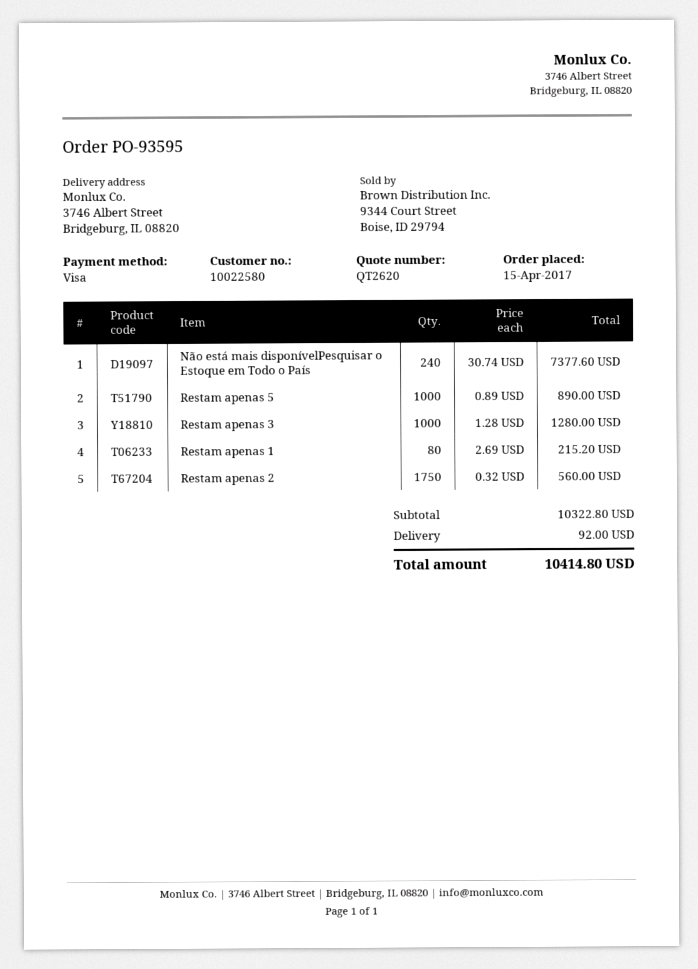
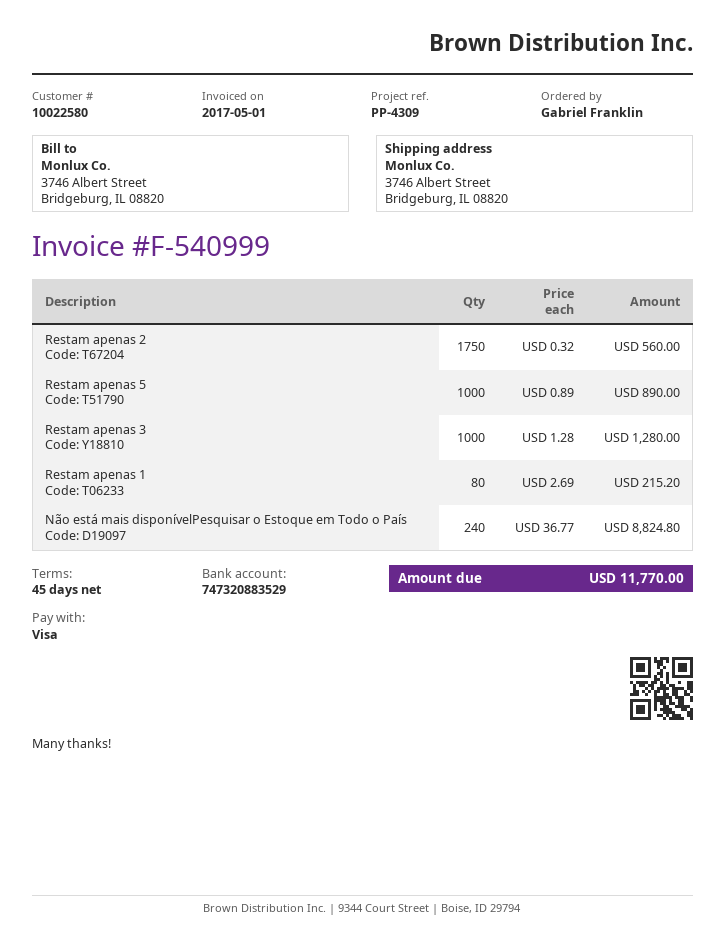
Não está mais disponívelPesquisar o Estoque em Todo o País: 240 x 30.74 = 7377.60 -> 240 x 36.77 = 8824.80
shipping: 92.00 -> none
total: 10414.80 -> 11770.00

